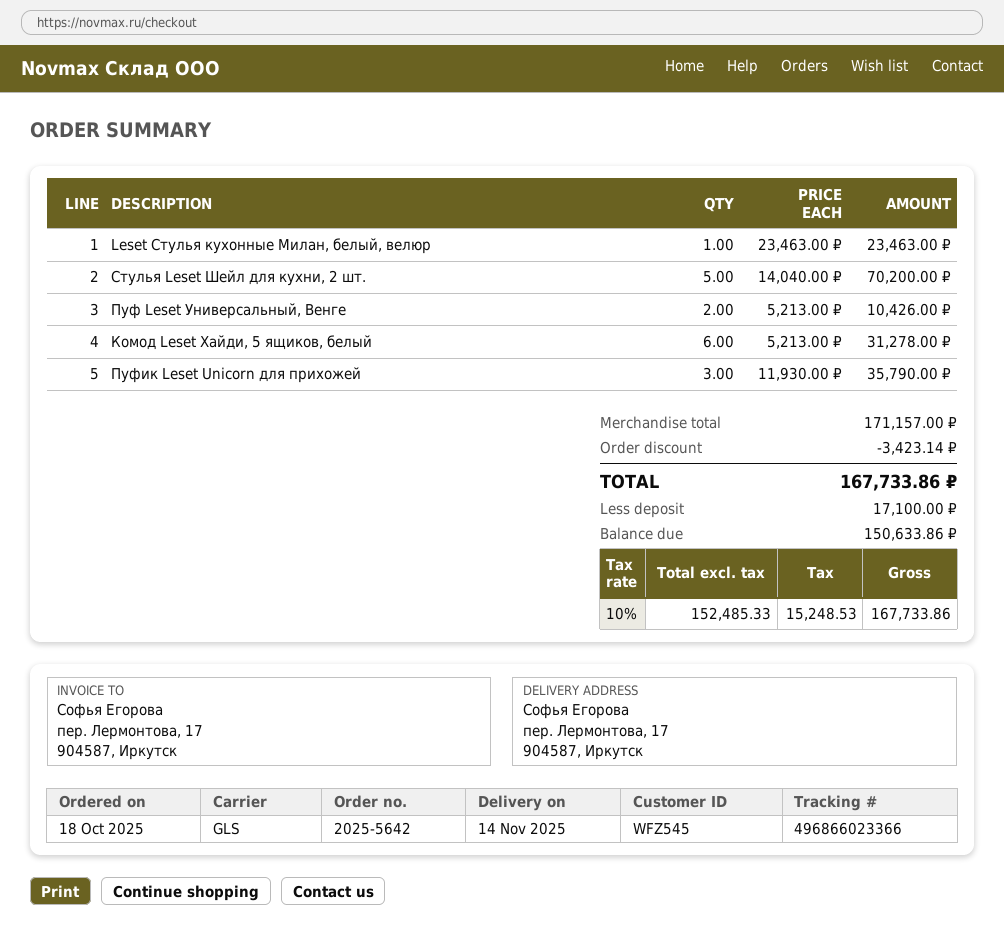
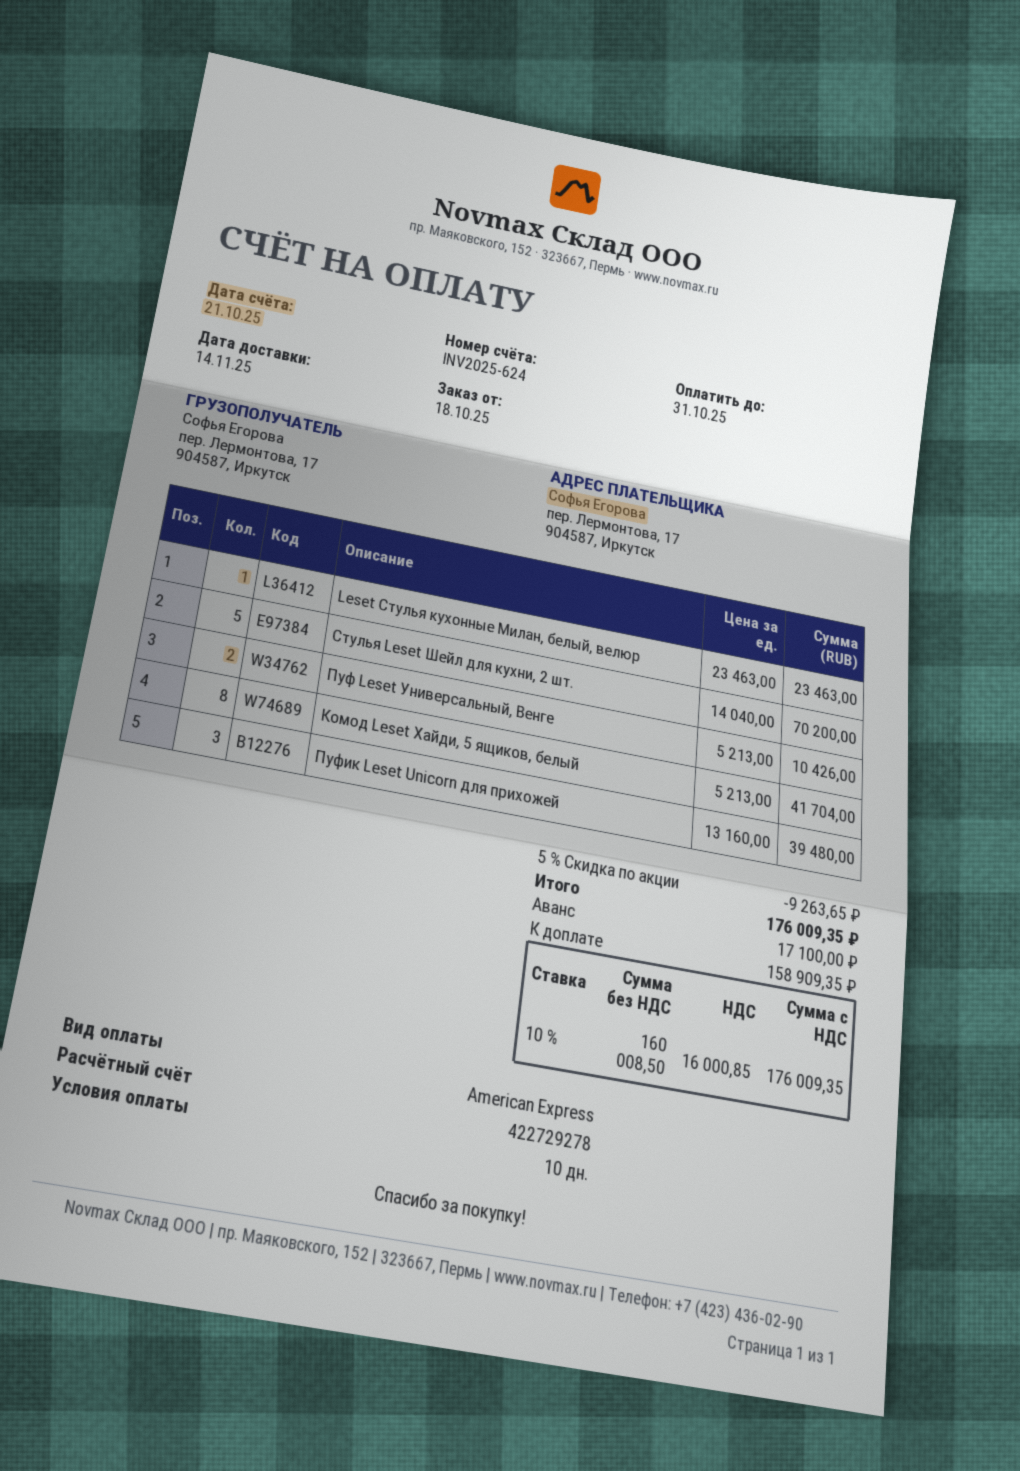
Комод Leset Хайди, 5 ящиков, белый: 6 x 5213.00 = 31278.00 -> 8 x 5213.00 = 41704.00
Пуфик Leset Unicorn для прихожей: 3 x 11930.00 = 35790.00 -> 3 x 13160.00 = 39480.00
discount: 3423.14 -> 9263.65
net: 152485.33 -> 160008.50
tax: 10% = 15248.53 -> 10% = 16000.85
total: 167733.86 -> 176009.35
balance: 150633.86 -> 158909.35

